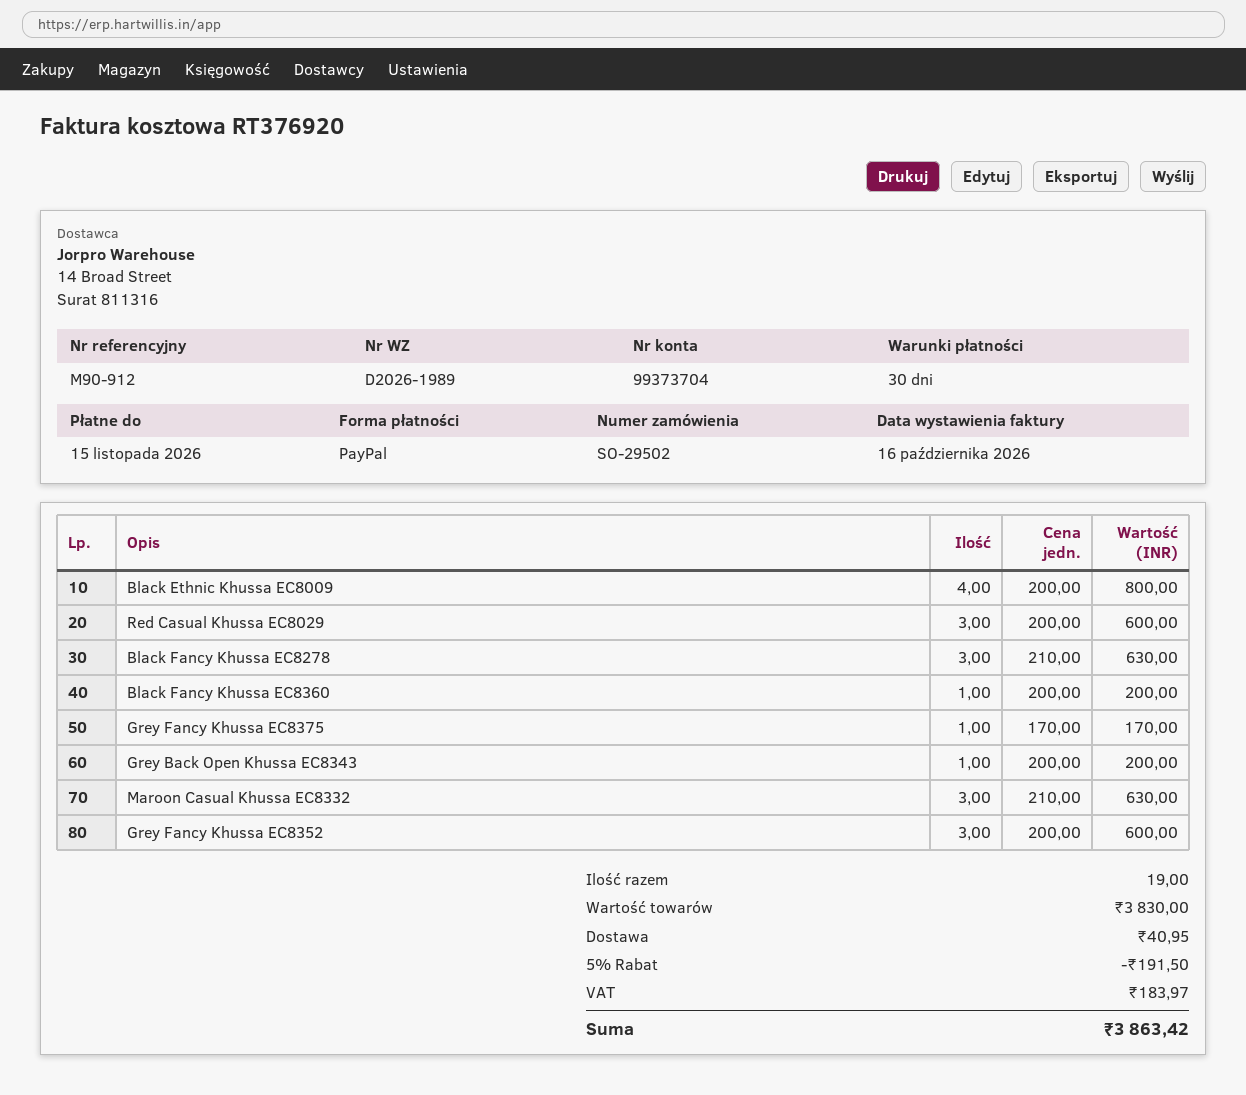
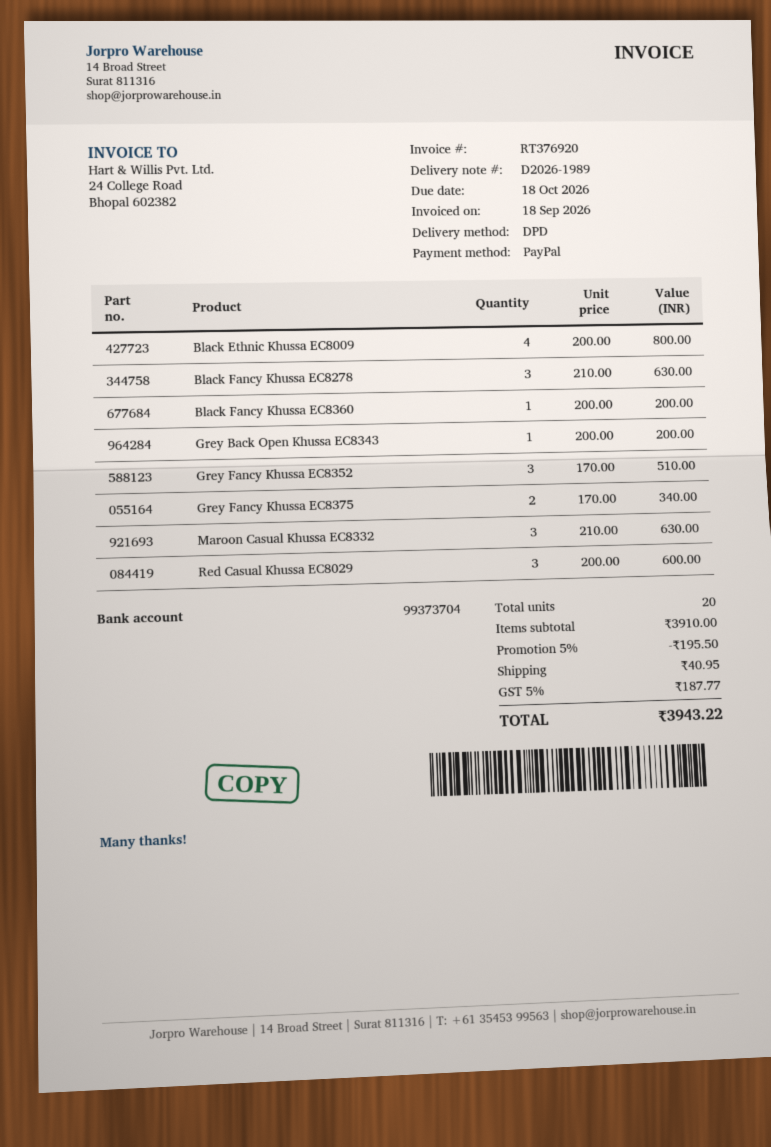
invoice date: 2026-10-16 -> 2026-09-18
due date: 2026-11-15 -> 2026-10-18
Grey Fancy Khussa EC8375: 1 x 170.00 = 170.00 -> 2 x 170.00 = 340.00
Grey Fancy Khussa EC8352: 3 x 200.00 = 600.00 -> 3 x 170.00 = 510.00
total quantity: 19 -> 20
subtotal: 3830.00 -> 3910.00
discount: 5% = 191.50 -> 5% = 195.50
tax: 183.97 -> 187.77
total: 3863.42 -> 3943.22

